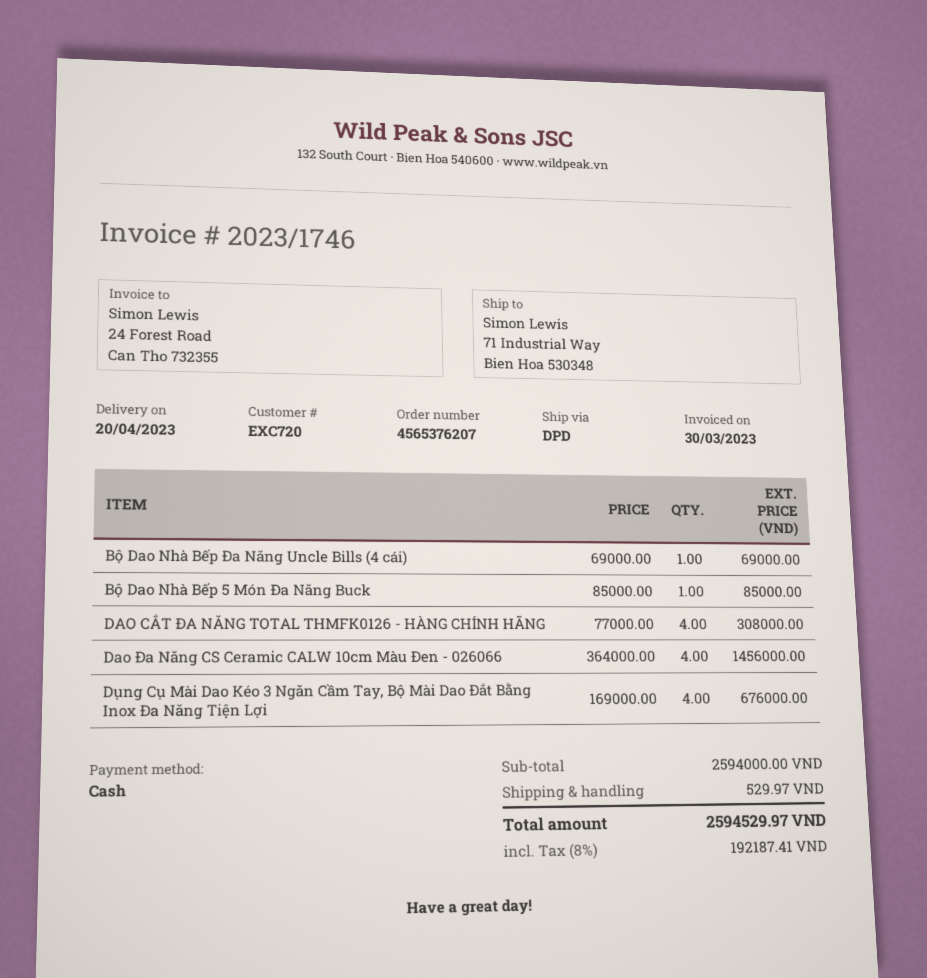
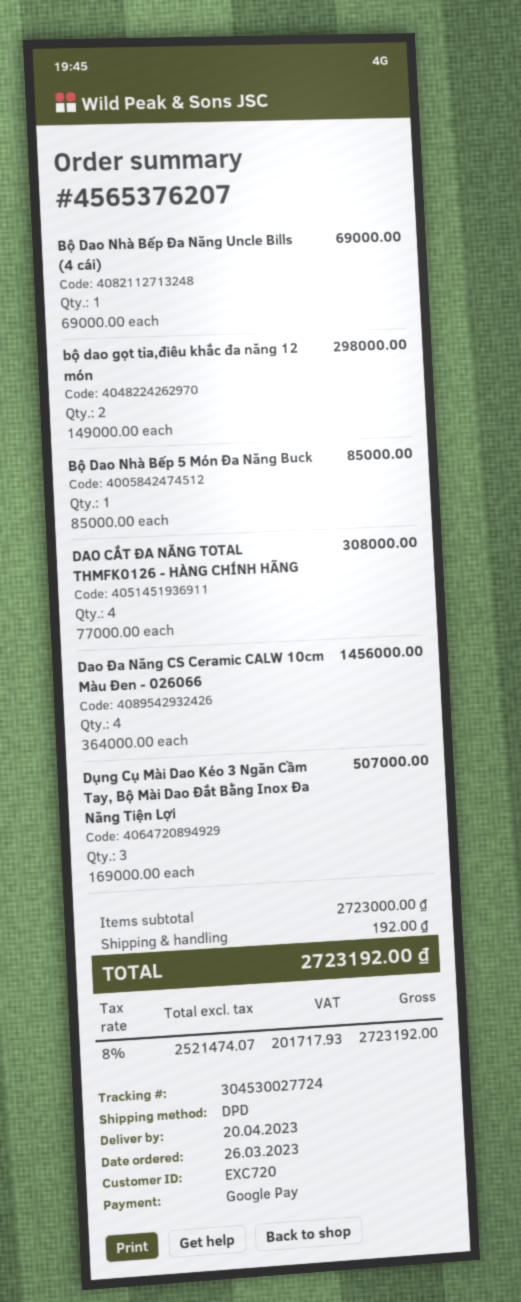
payment method: cash -> Google Pay
Dụng Cụ Mài Dao Kéo 3 Ngăn Cầm Tay, Bộ Mài Dao Đắt Bằng Inox Đa Năng Tiện Lợi: 4 x 169000.00 = 676000.00 -> 3 x 169000.00 = 507000.00
bộ dao gọt tỉa,điêu khắc đa năng 12 món: none -> 2 x 149000.00 = 298000.00
subtotal: 2594000.00 -> 2723000.00
shipping: 529.97 -> 192.00
tax: 8% = 192187.41 -> 8% = 201717.93
total: 2594529.97 -> 2723192.00

